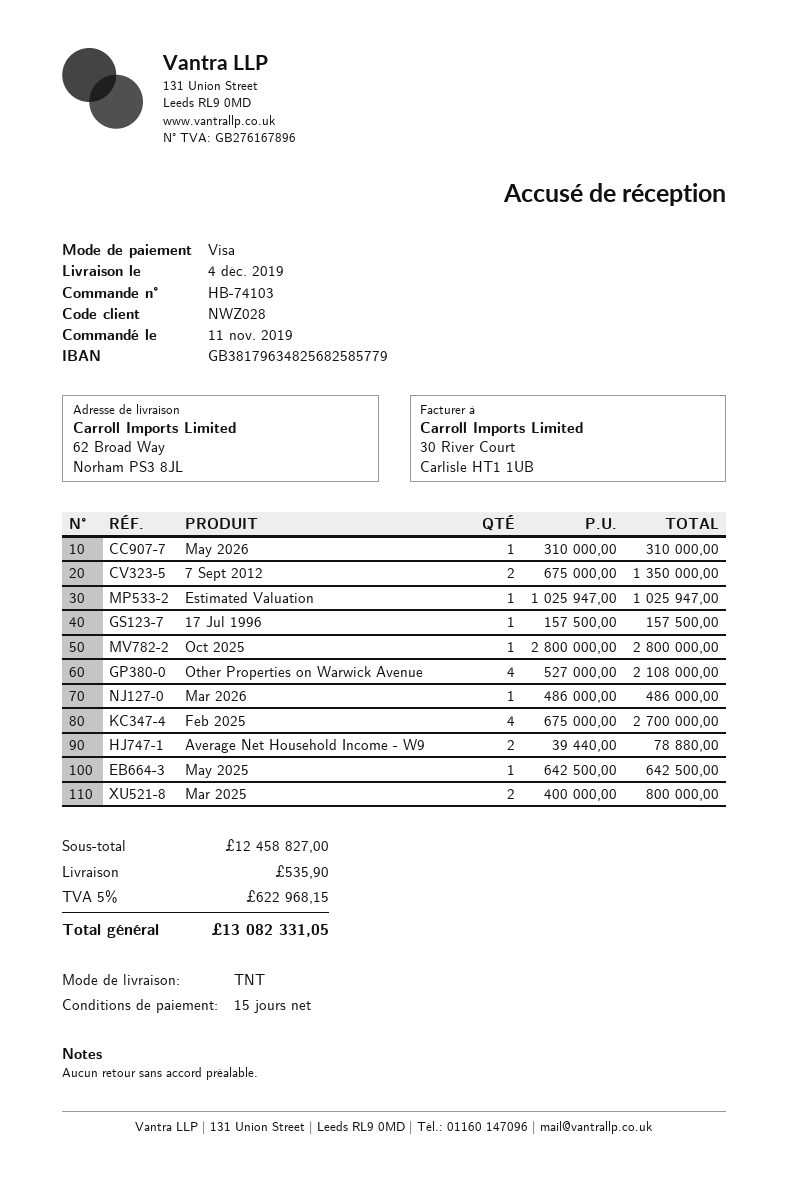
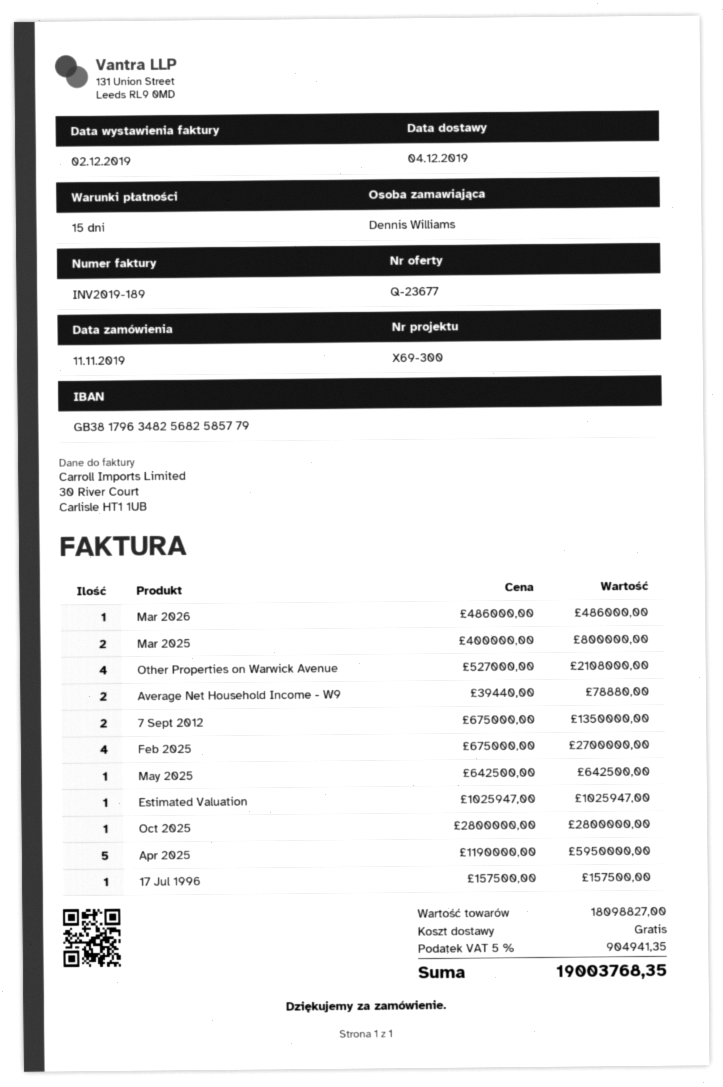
May 2026: 1 x 310000.00 = 310000.00 -> none
Apr 2025: none -> 5 x 1190000.00 = 5950000.00
subtotal: 12458827.00 -> 18098827.00
shipping: 535.90 -> 0.00
tax: 5% = 622968.15 -> 5% = 904941.35
total: 13082331.05 -> 19003768.35

